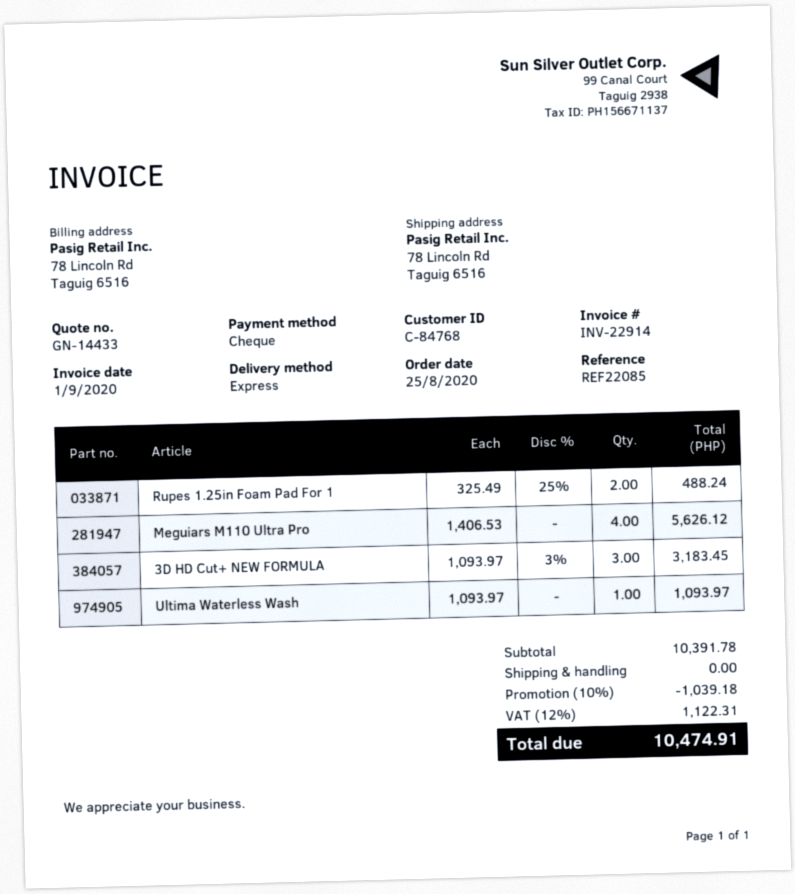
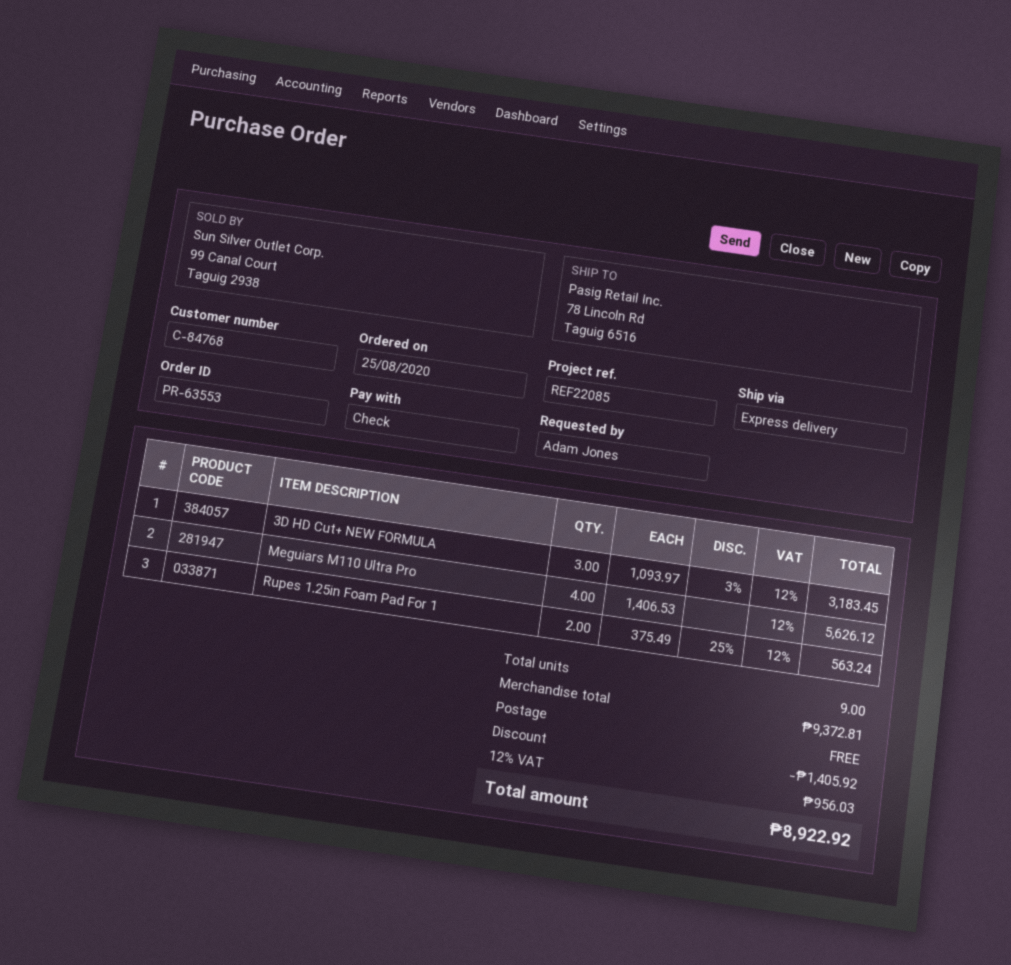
Rupes 1.25in Foam Pad For 1: 2 x 325.49 - 25% = 488.24 -> 2 x 375.49 - 25% = 563.24
Ultima Waterless Wash: 1 x 1093.97 = 1093.97 -> none
subtotal: 10391.78 -> 9372.81
discount: 1039.18 -> 1405.92
tax: 12% = 1122.31 -> 12% = 956.03
total: 10474.91 -> 8922.92

